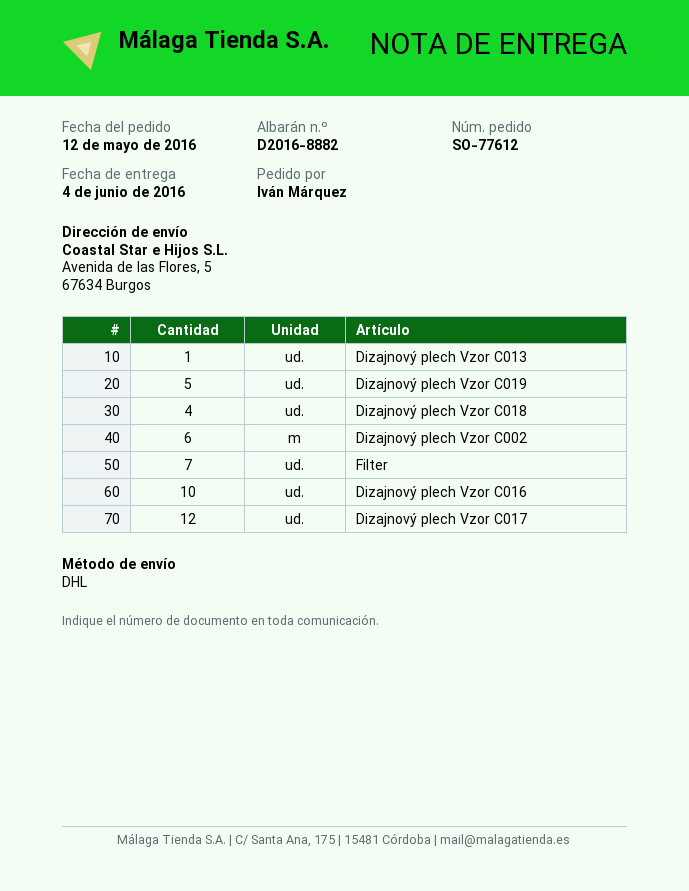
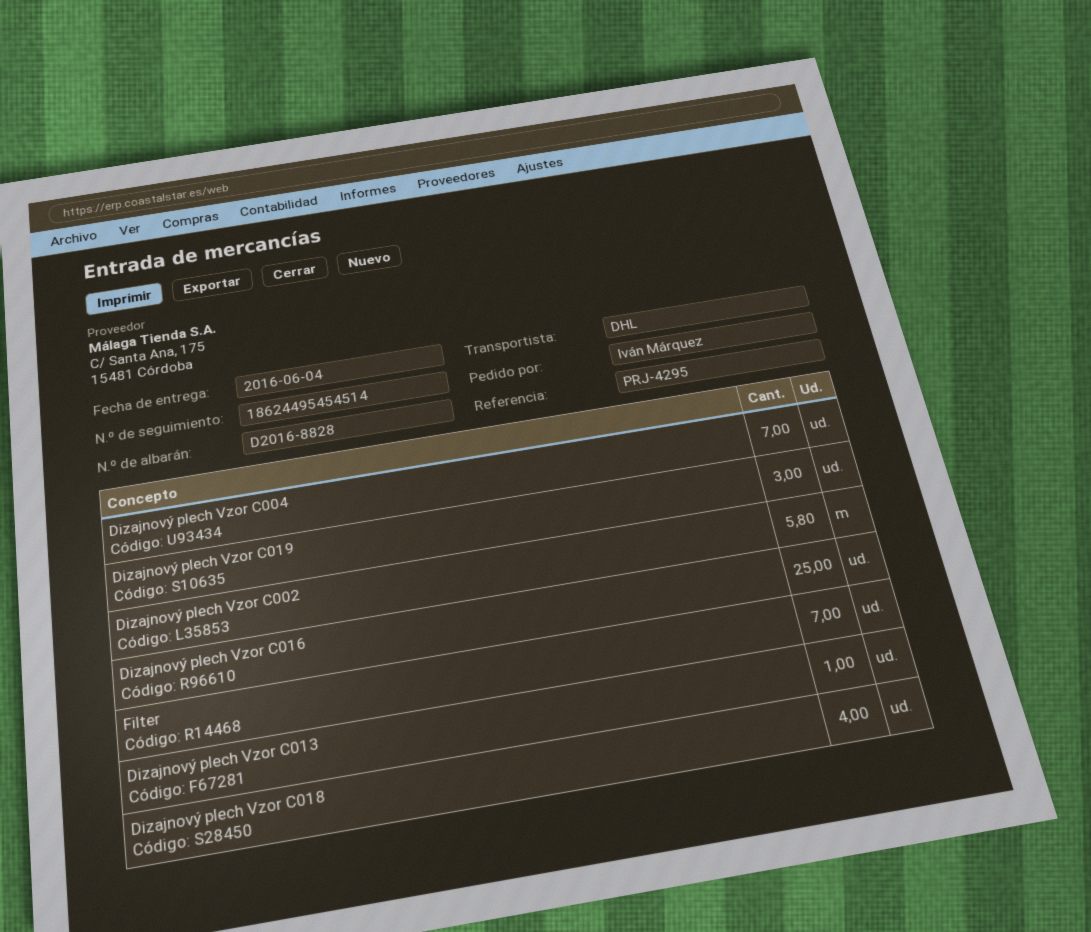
delivery note number: D2016-8882 -> D2016-8828
Dizajnový plech Vzor C019: 5 -> 3
Dizajnový plech Vzor C002: 6 -> 5.8
Dizajnový plech Vzor C016: 10 -> 25
Dizajnový plech Vzor C017: 12 -> none
Dizajnový plech Vzor C004: none -> 7

